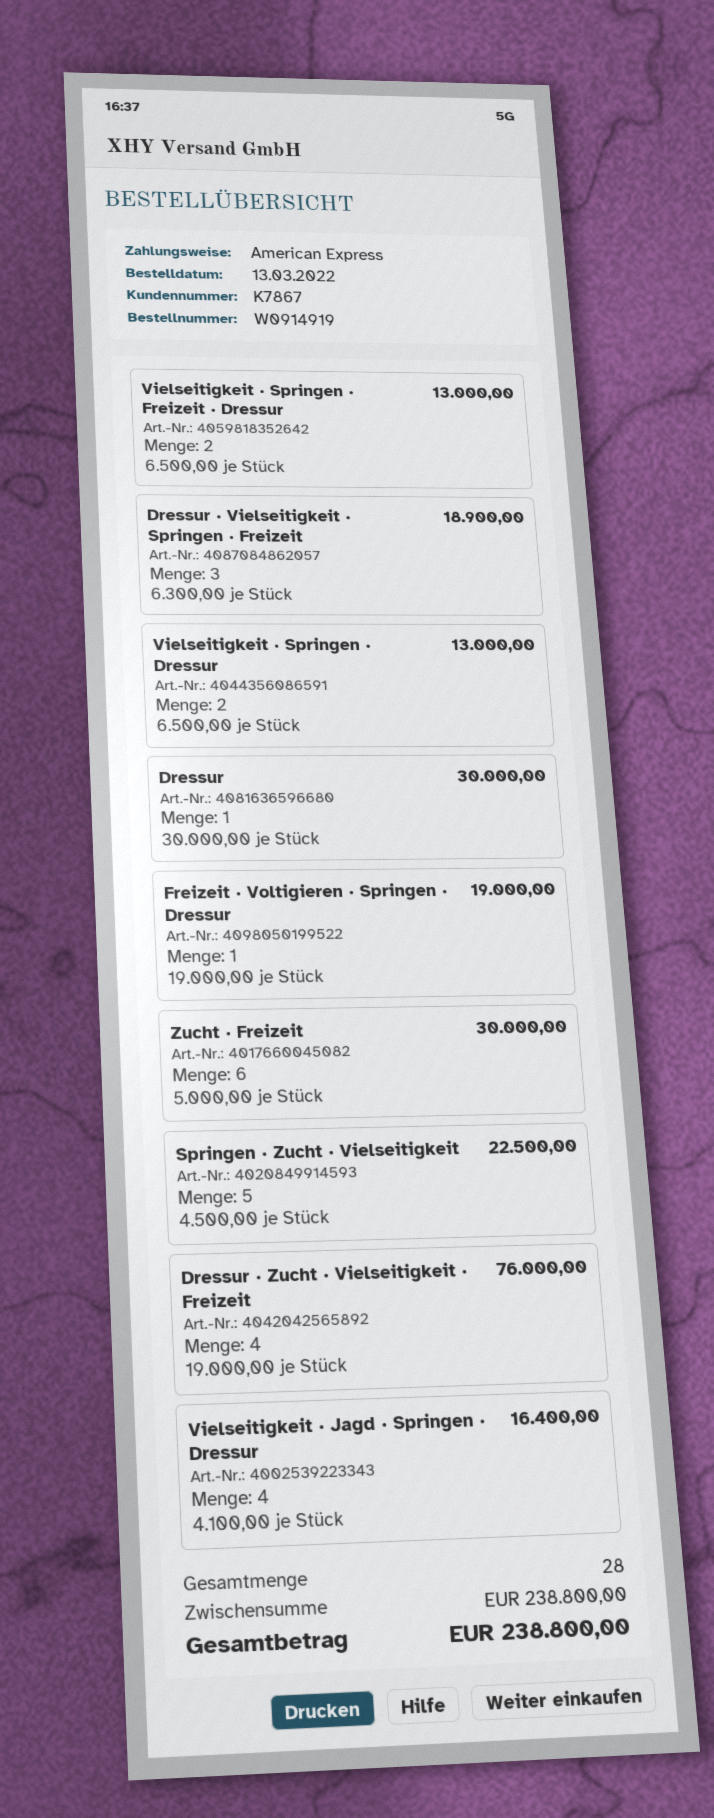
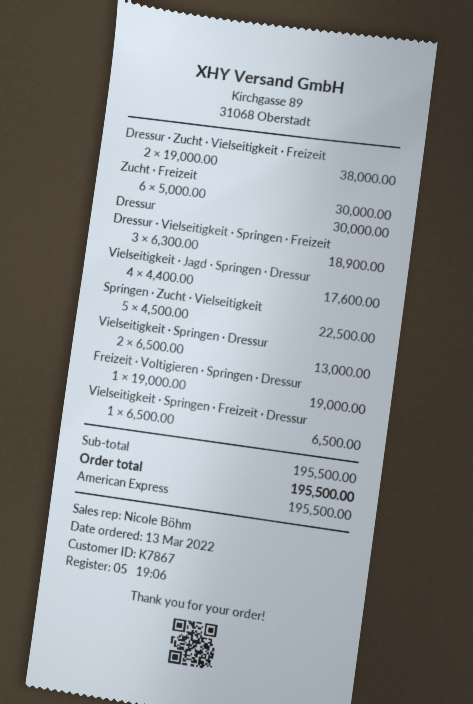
Vielseitigkeit · Springen · Freizeit · Dressur: 2 x 6500.00 = 13000.00 -> 1 x 6500.00 = 6500.00
Dressur · Zucht · Vielseitigkeit · Freizeit: 4 x 19000.00 = 76000.00 -> 2 x 19000.00 = 38000.00
Vielseitigkeit · Jagd · Springen · Dressur: 4 x 4100.00 = 16400.00 -> 4 x 4400.00 = 17600.00
subtotal: 238800.00 -> 195500.00
total: 238800.00 -> 195500.00

